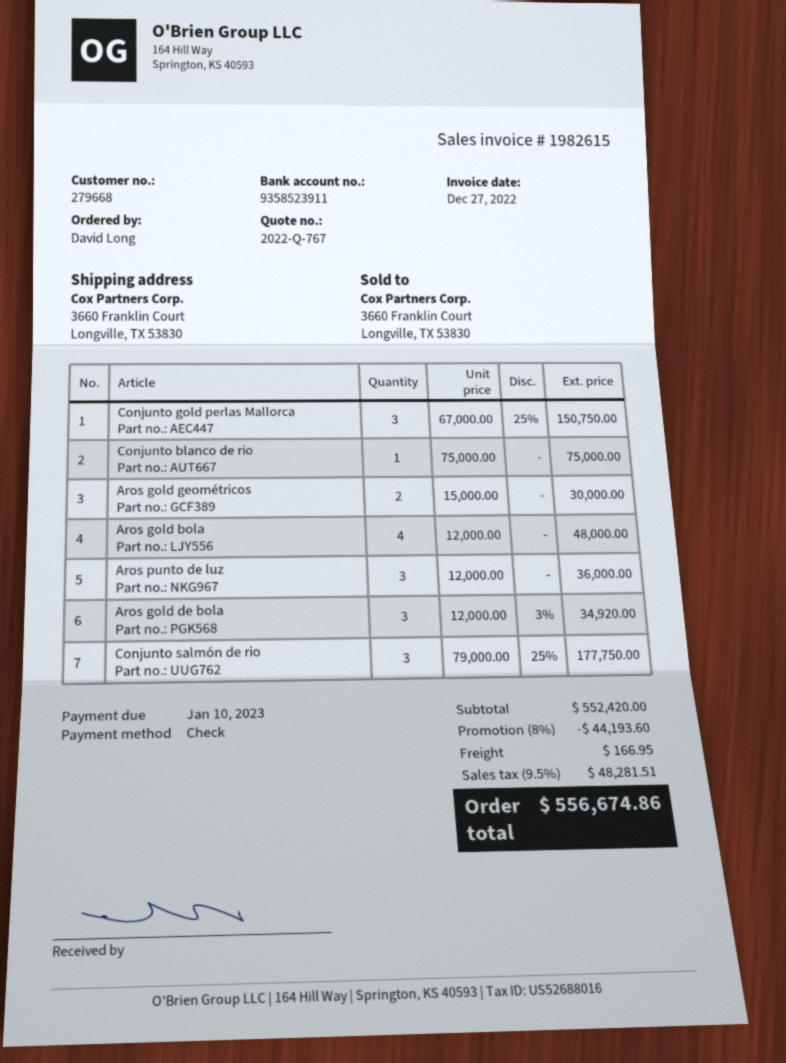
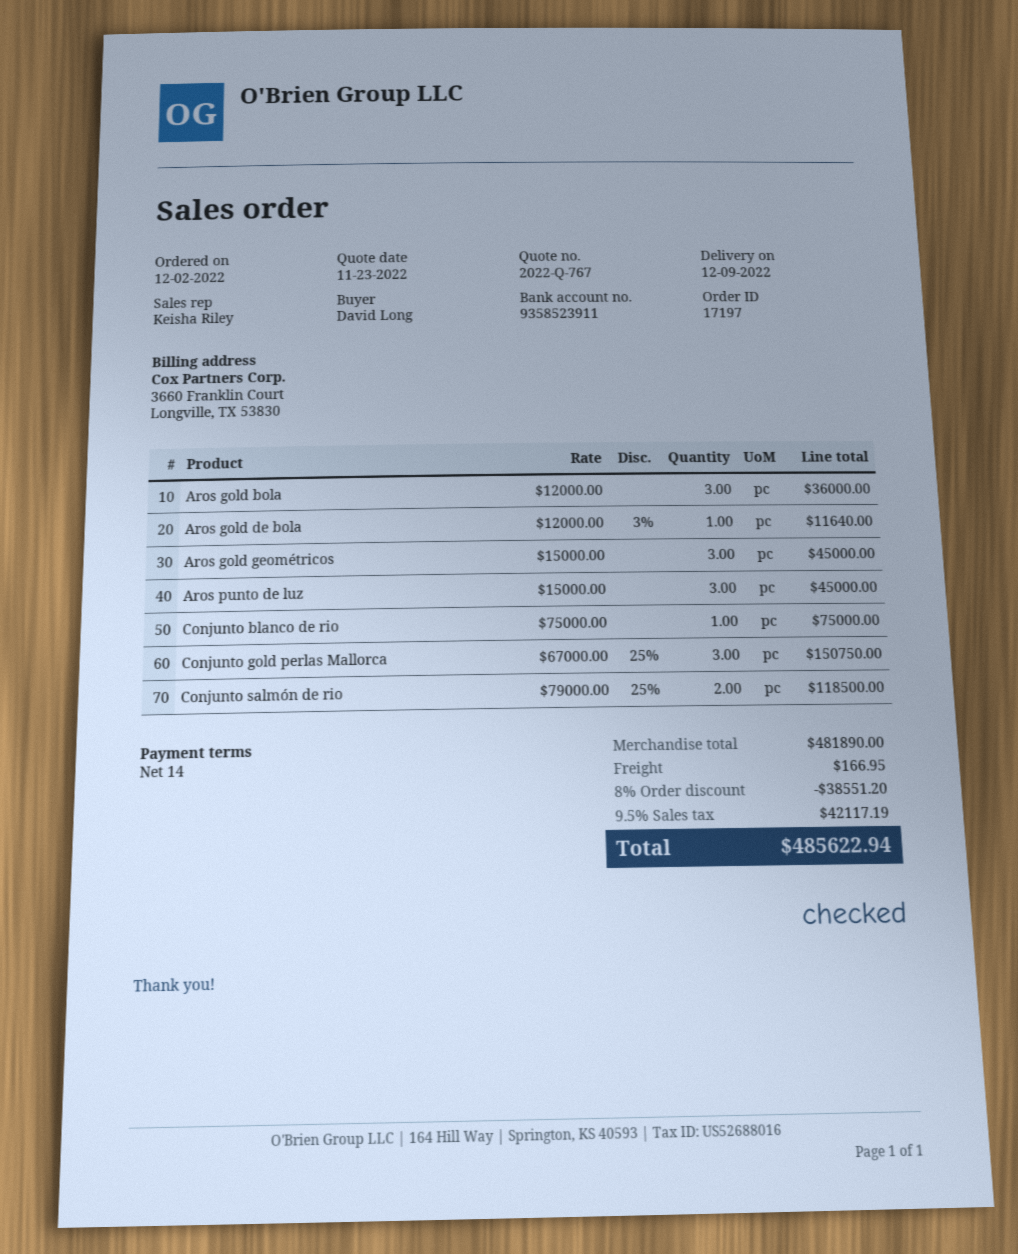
Aros gold geométricos: 2 x 15000.00 = 30000.00 -> 3 x 15000.00 = 45000.00
Aros gold bola: 4 x 12000.00 = 48000.00 -> 3 x 12000.00 = 36000.00
Aros punto de luz: 3 x 12000.00 = 36000.00 -> 3 x 15000.00 = 45000.00
Aros gold de bola: 3 x 12000.00 - 3% = 34920.00 -> 1 x 12000.00 - 3% = 11640.00
Conjunto salmón de rio: 3 x 79000.00 - 25% = 177750.00 -> 2 x 79000.00 - 25% = 118500.00
subtotal: 552420.00 -> 481890.00
discount: 8% = 44193.60 -> 8% = 38551.20
tax: 9.5% = 48281.51 -> 9.5% = 42117.19
total: 556674.86 -> 485622.94

